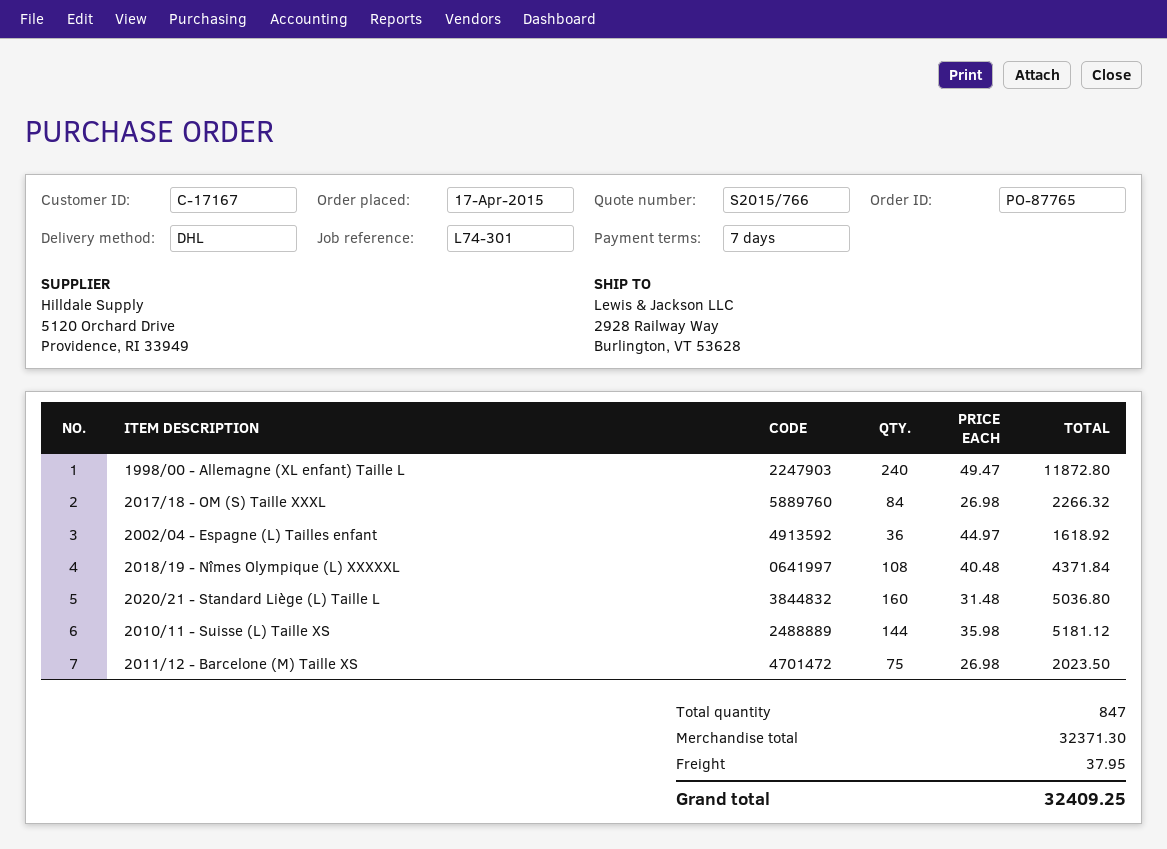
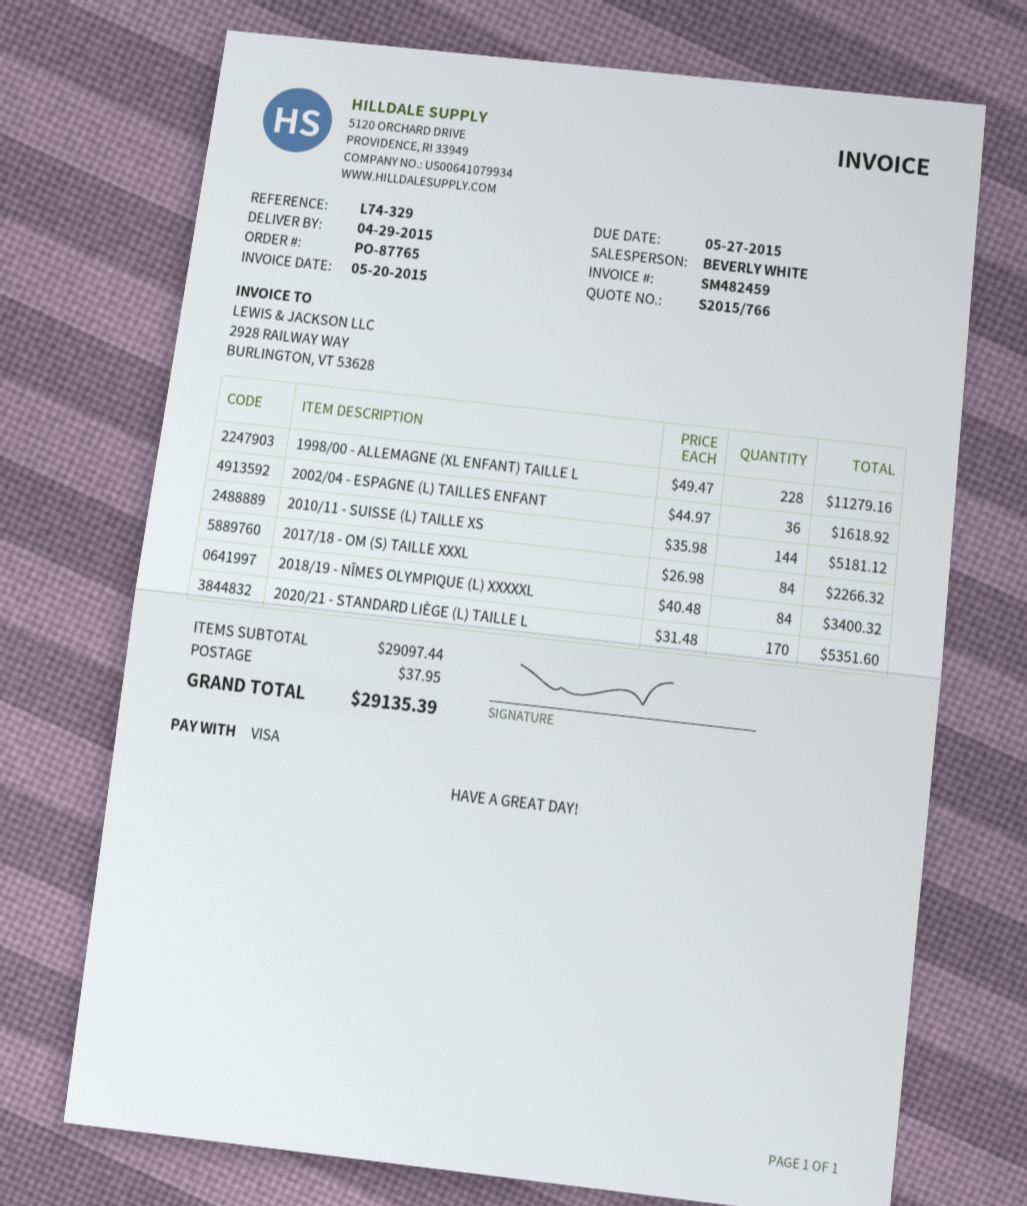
reference: L74-301 -> L74-329
1998/00 - Allemagne (XL enfant) Taille L: 240 x 49.47 = 11872.80 -> 228 x 49.47 = 11279.16
2018/19 - Nîmes Olympique (L) XXXXXL: 108 x 40.48 = 4371.84 -> 84 x 40.48 = 3400.32
2020/21 - Standard Liège (L) Taille L: 160 x 31.48 = 5036.80 -> 170 x 31.48 = 5351.60
2011/12 - Barcelone (M) Taille XS: 75 x 26.98 = 2023.50 -> none
subtotal: 32371.30 -> 29097.44
total: 32409.25 -> 29135.39

